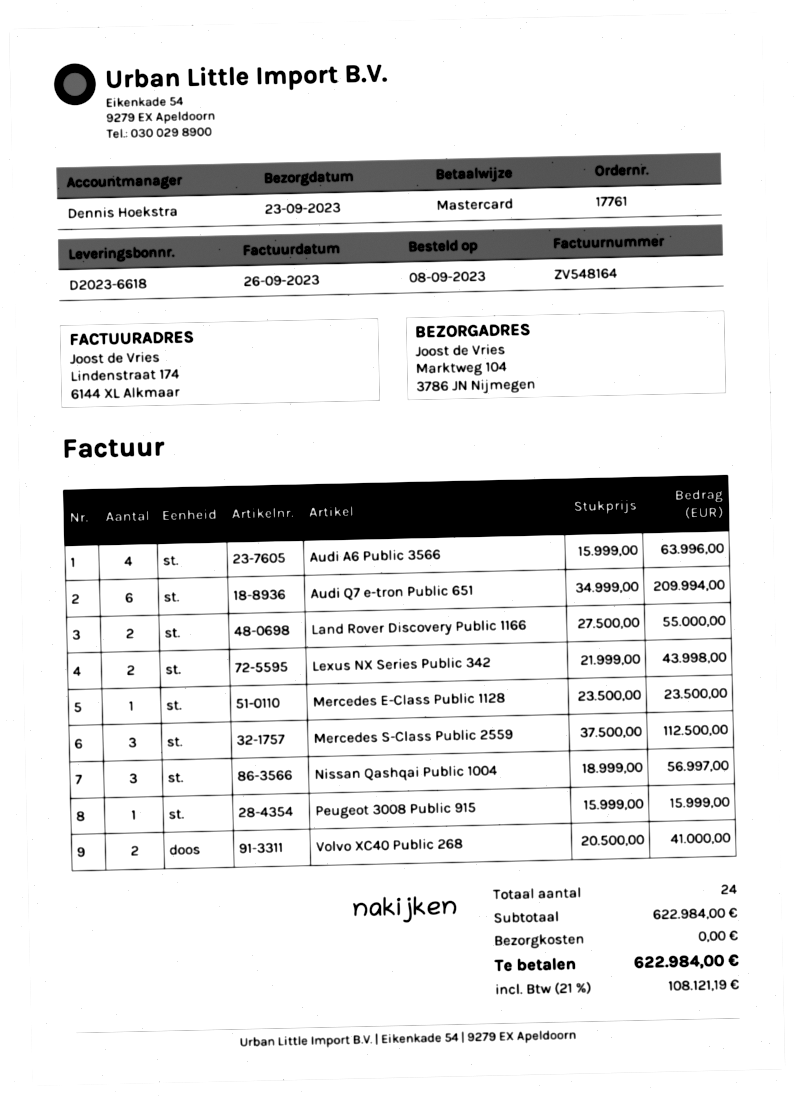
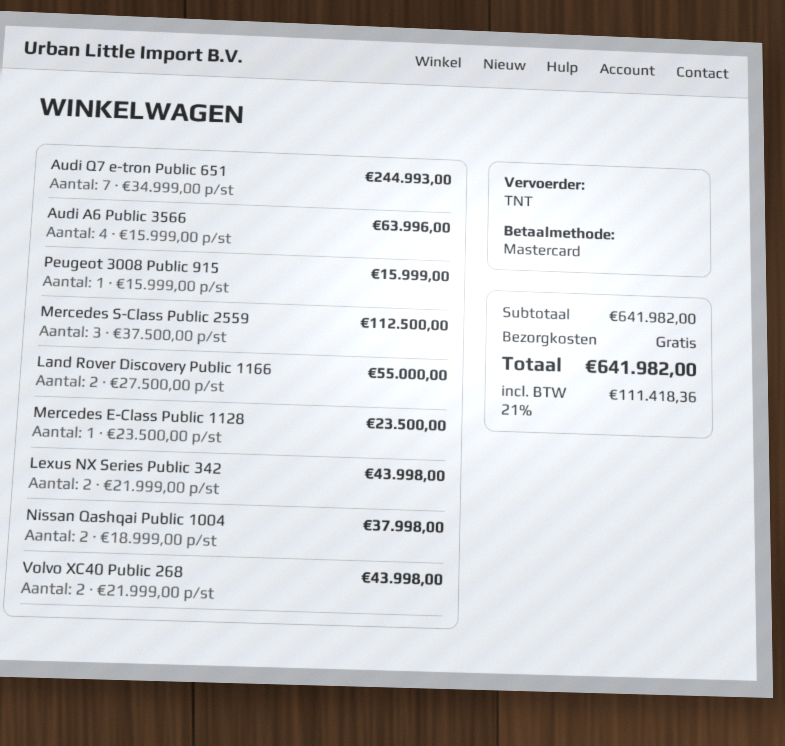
Audi Q7 e-tron Public 651: 6 x 34999.00 = 209994.00 -> 7 x 34999.00 = 244993.00
Nissan Qashqai Public 1004: 3 x 18999.00 = 56997.00 -> 2 x 18999.00 = 37998.00
Volvo XC40 Public 268: 2 x 20500.00 = 41000.00 -> 2 x 21999.00 = 43998.00
subtotal: 622984.00 -> 641982.00
tax: 21% = 108121.19 -> 21% = 111418.36
total: 622984.00 -> 641982.00

